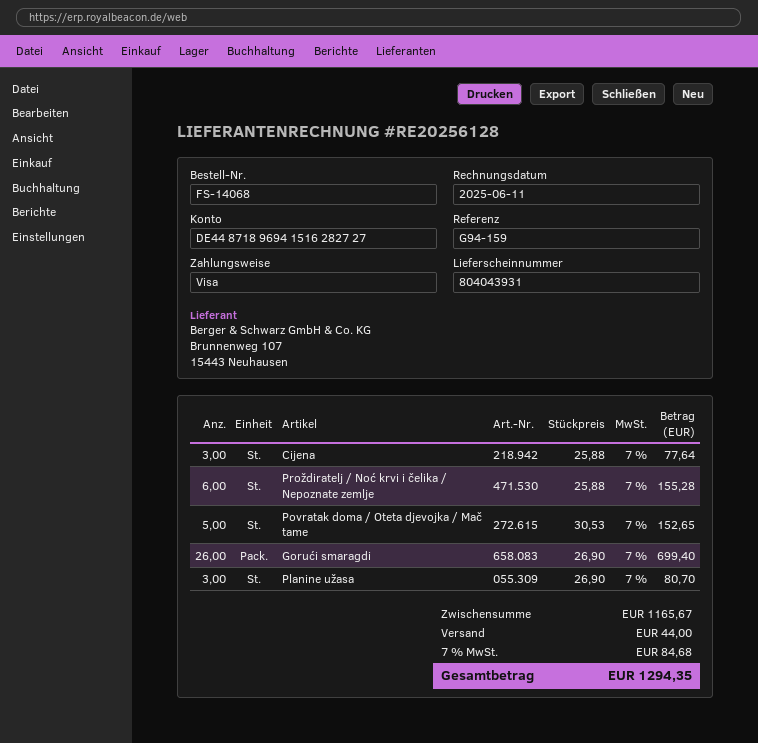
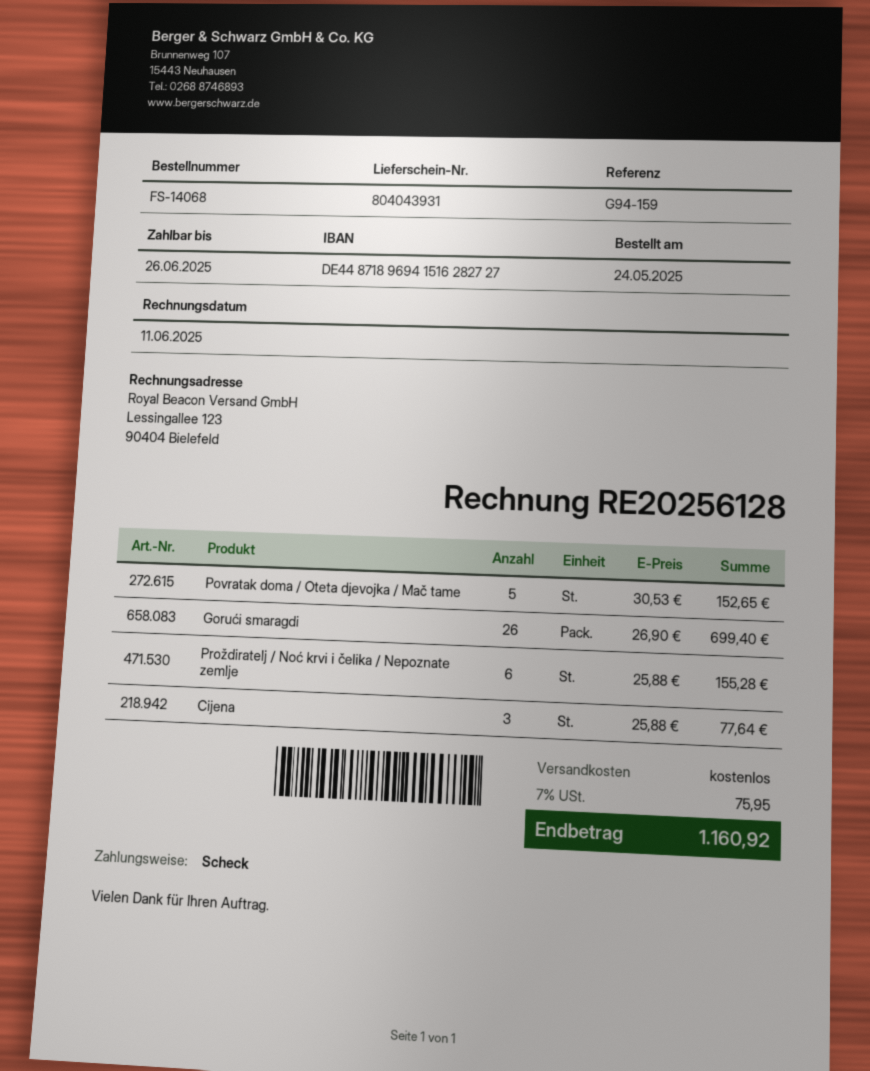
payment method: Visa -> cheque
Planine užasa: 3 x 26.90 = 80.70 -> none
shipping: 44.00 -> 0.00
tax: 7% = 84.68 -> 7% = 75.95
total: 1294.35 -> 1160.92

